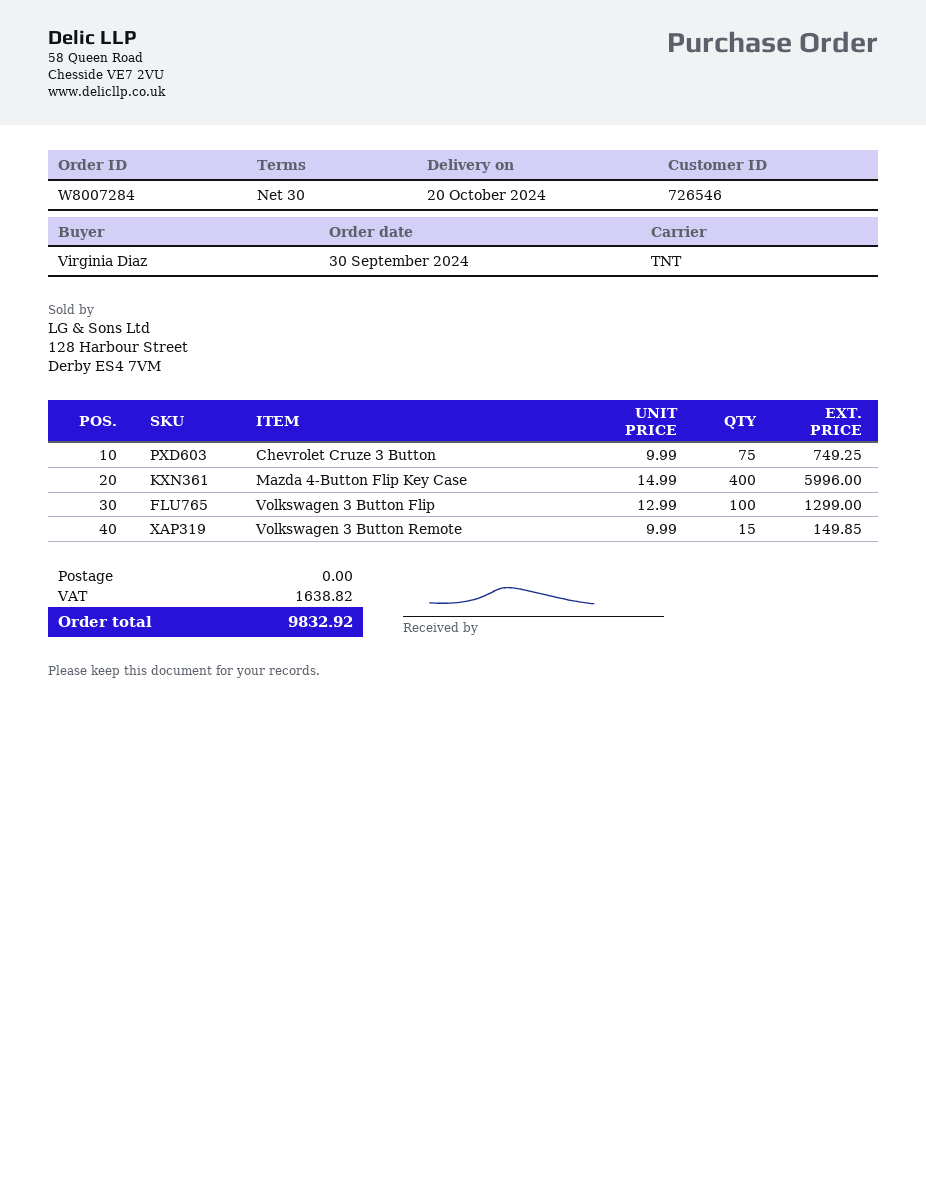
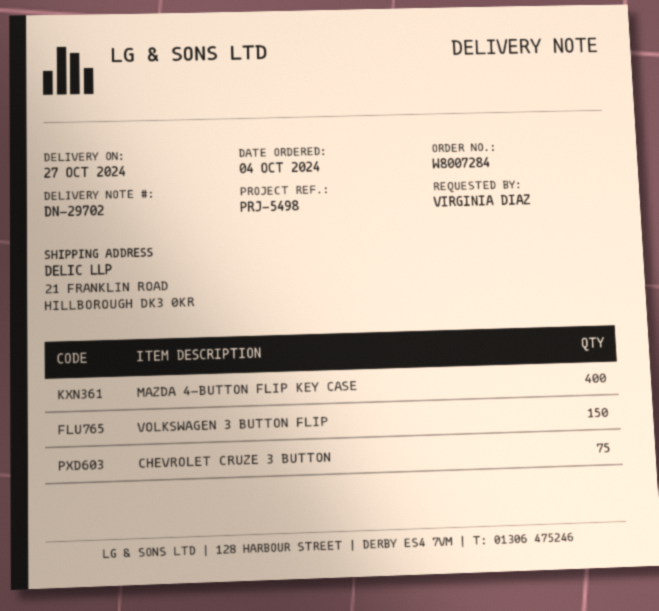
order date: 2024-09-30 -> 2024-10-04
delivery date: 2024-10-20 -> 2024-10-27
Volkswagen 3 Button Flip: 100 -> 150
Volkswagen 3 Button Remote: 15 -> none

